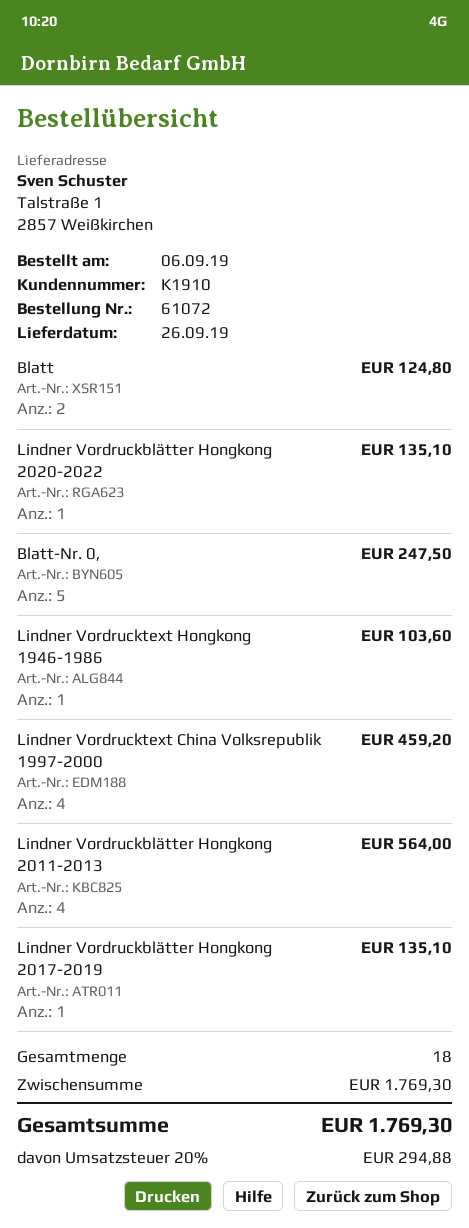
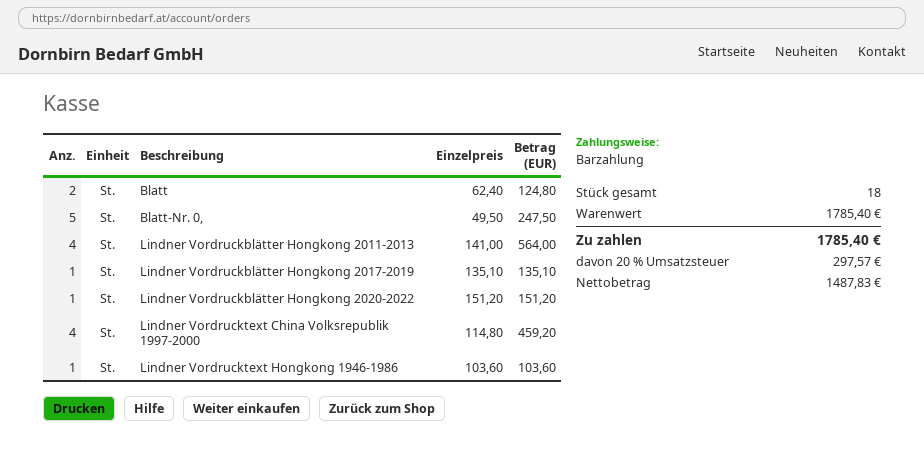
Lindner Vordruckblätter Hongkong 2020-2022: 1 for 135.10 -> 1 for 151.20
subtotal: 1769.30 -> 1785.40
tax: 20% = 294.88 -> 20% = 297.57
total: 1769.30 -> 1785.40

